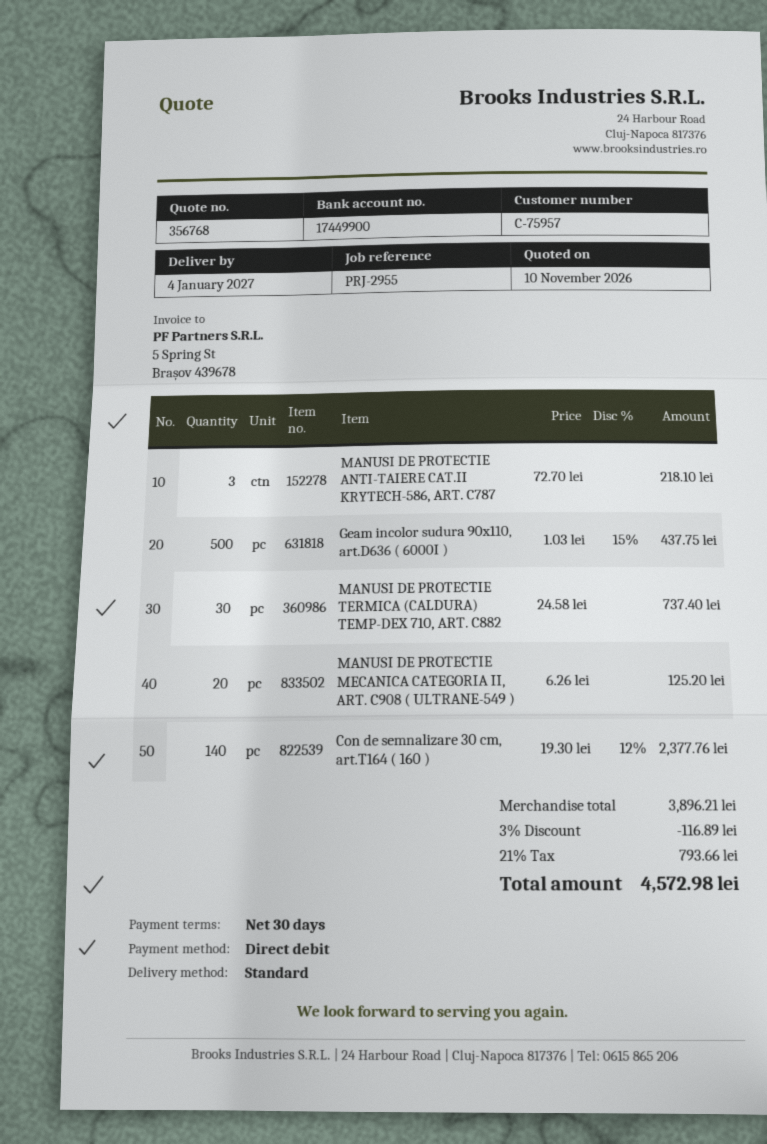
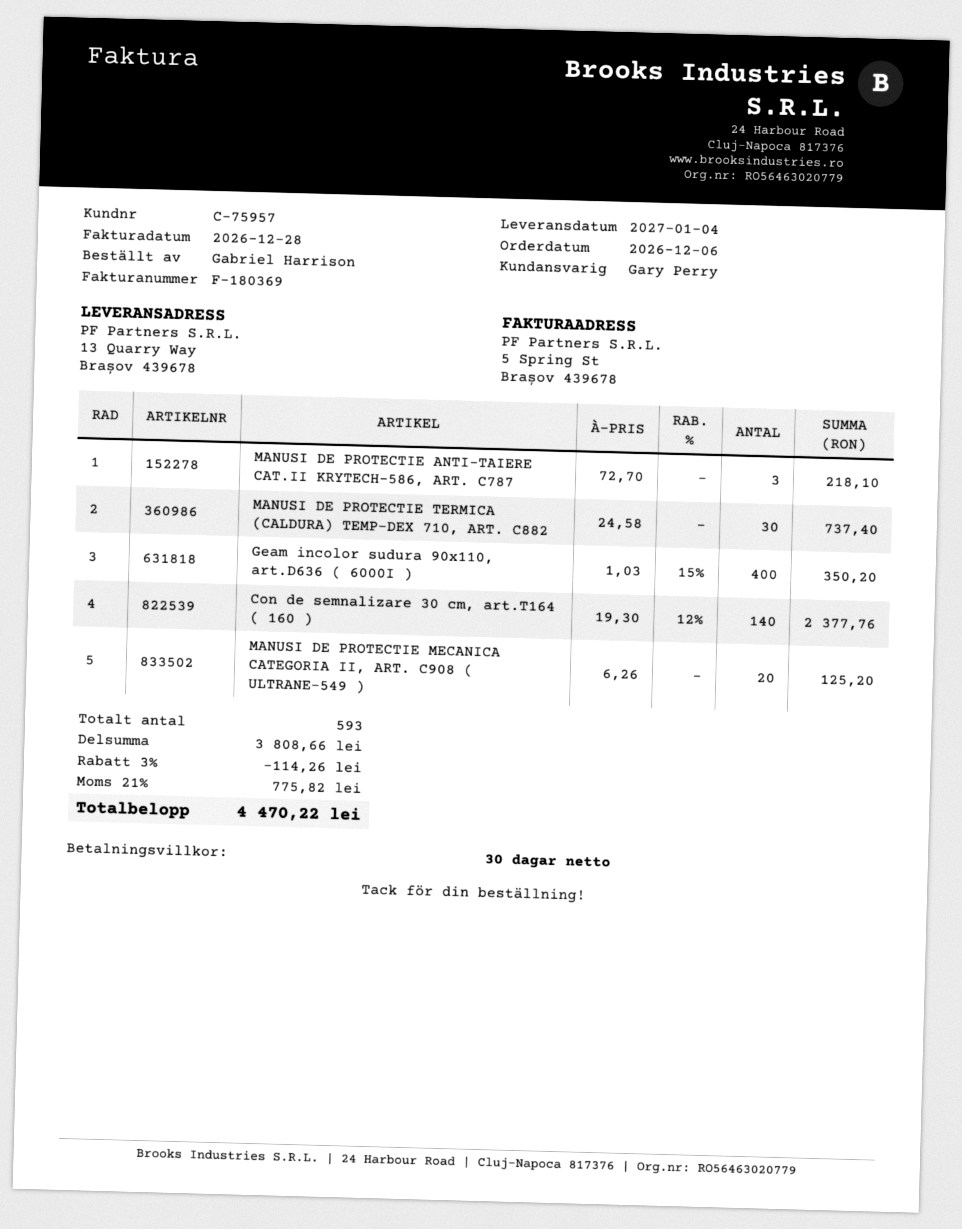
Geam incolor sudura 90x110, art.D636 ( 6000I ): 500 x 1.03 - 15% = 437.75 -> 400 x 1.03 - 15% = 350.20
subtotal: 3896.21 -> 3808.66
discount: 3% = 116.89 -> 3% = 114.26
tax: 21% = 793.66 -> 21% = 775.82
total: 4572.98 -> 4470.22

